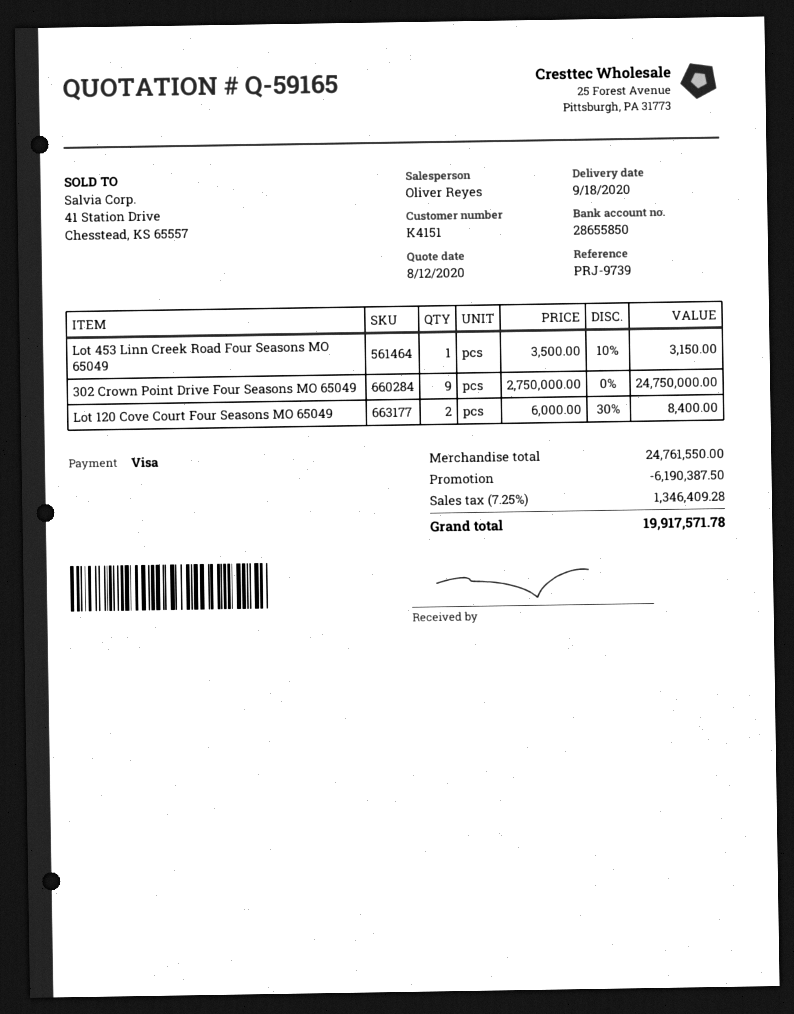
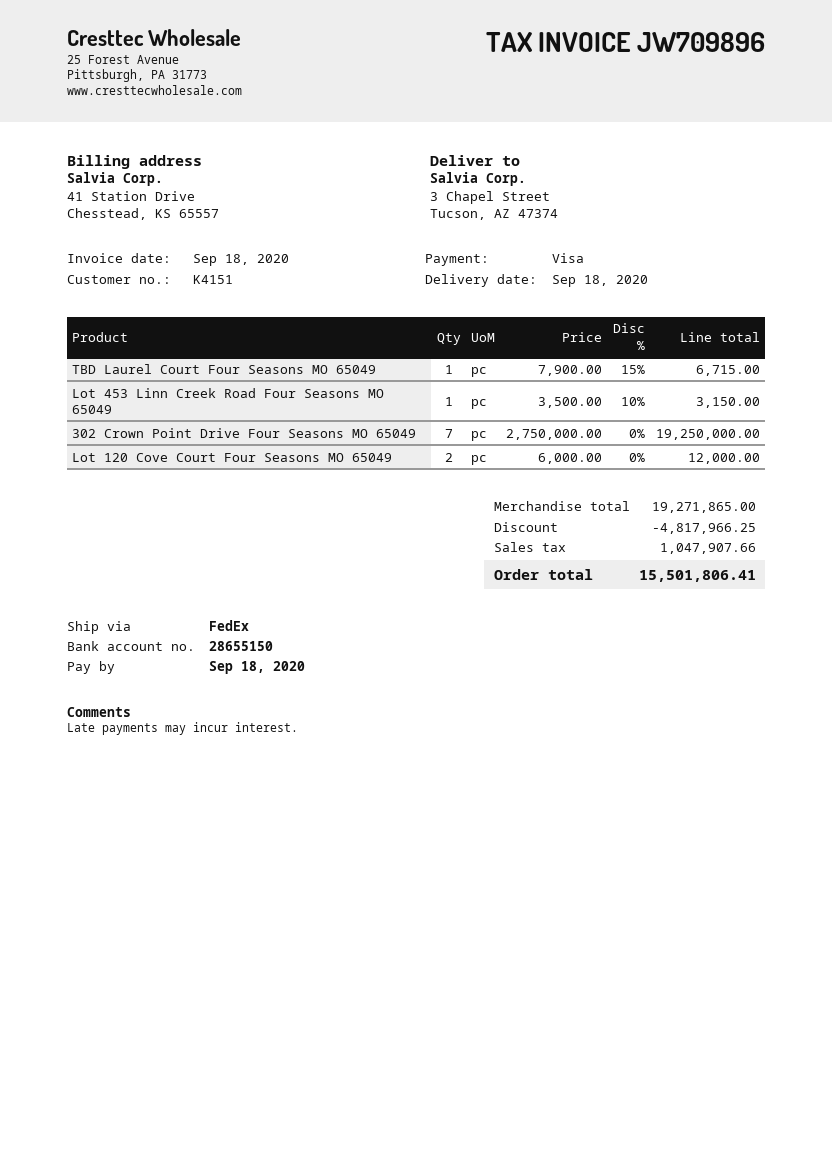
bank account: 28655850 -> 28655150
302 Crown Point Drive Four Seasons MO 65049: 9 x 2750000.00 = 24750000.00 -> 7 x 2750000.00 = 19250000.00
Lot 120 Cove Court Four Seasons MO 65049: 2 x 6000.00 - 30% = 8400.00 -> 2 x 6000.00 = 12000.00
TBD Laurel Court Four Seasons MO 65049: none -> 1 x 7900.00 - 15% = 6715.00
subtotal: 24761550.00 -> 19271865.00
discount: 6190387.50 -> 4817966.25
tax: 1346409.28 -> 1047907.66
total: 19917571.78 -> 15501806.41

